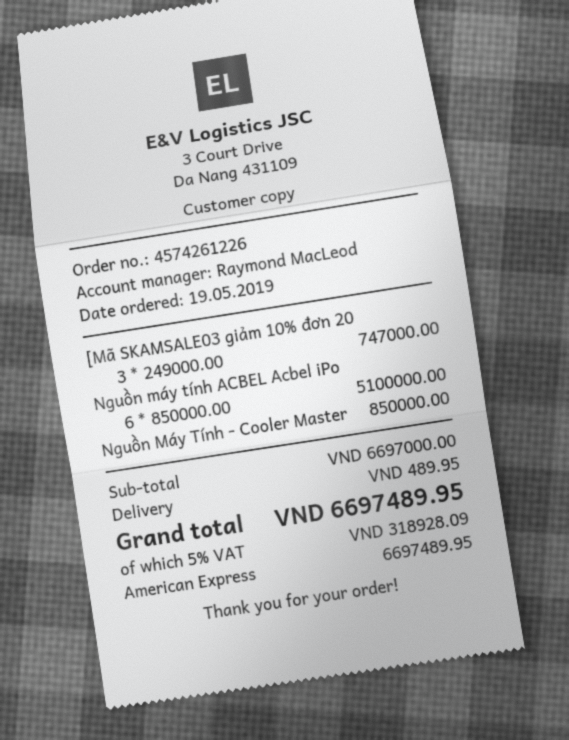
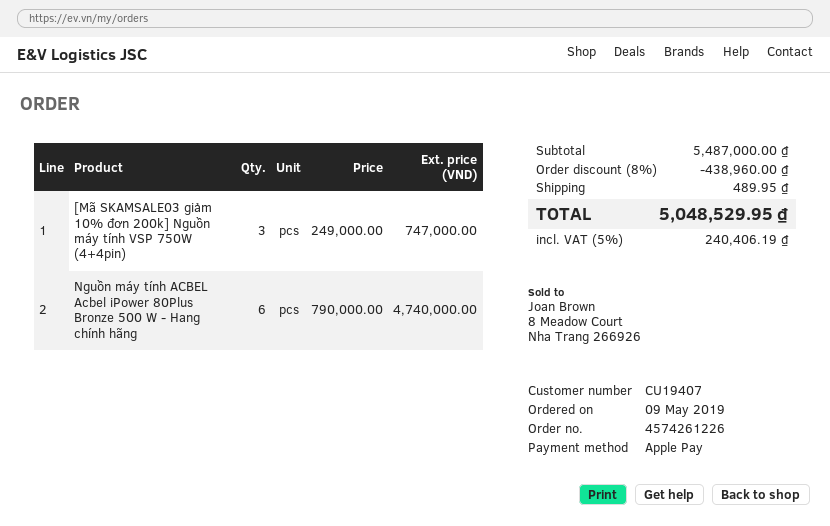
order date: 2019-05-19 -> 2019-05-09
payment method: American Express -> Apple Pay
Nguồn máy tính ACBEL Acbel iPo: 6 x 850000.00 = 5100000.00 -> 6 x 790000.00 = 4740000.00
Nguồn Máy Tính - Cooler Master: 1 x 850000.00 = 850000.00 -> none
subtotal: 6697000.00 -> 5487000.00
discount: none -> 8% = 438960.00
tax: 5% = 318928.09 -> 5% = 240406.19
total: 6697489.95 -> 5048529.95

